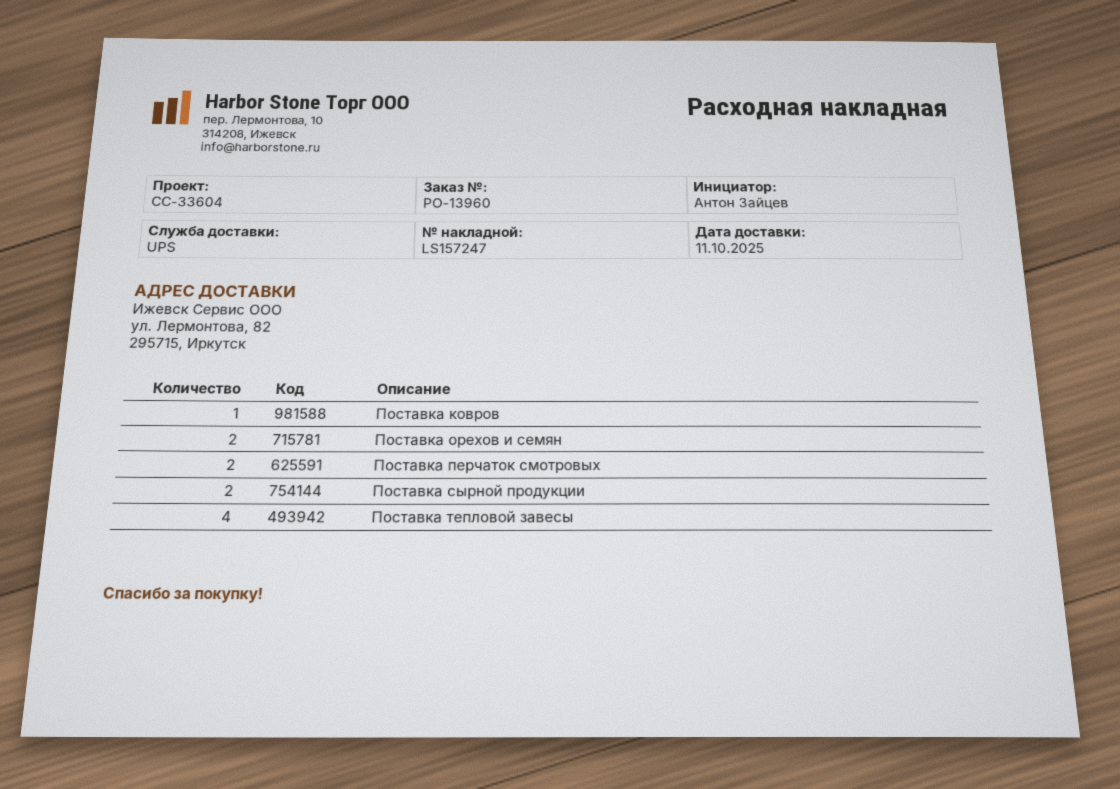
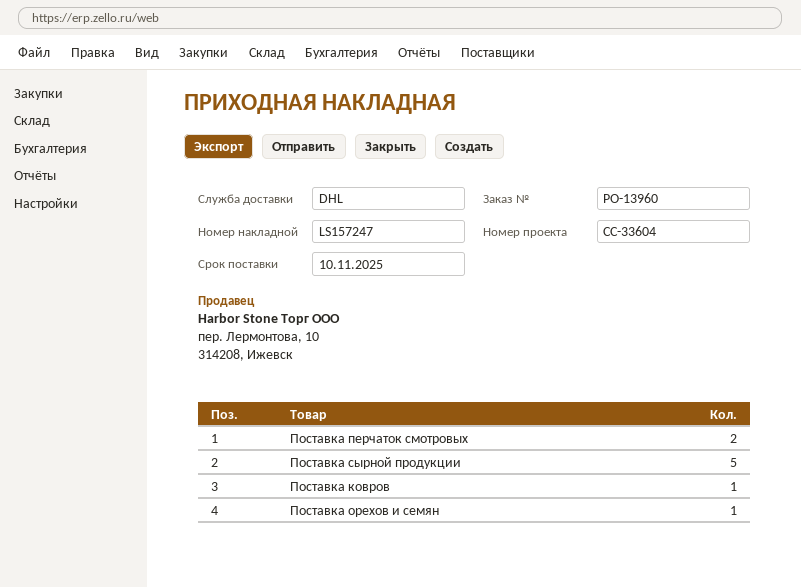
delivery date: 2025-10-11 -> 2025-11-10
shipping method: UPS -> DHL
Поставка орехов и семян: 2 -> 1
Поставка сырной продукции: 2 -> 5
Поставка тепловой завесы: 4 -> none

